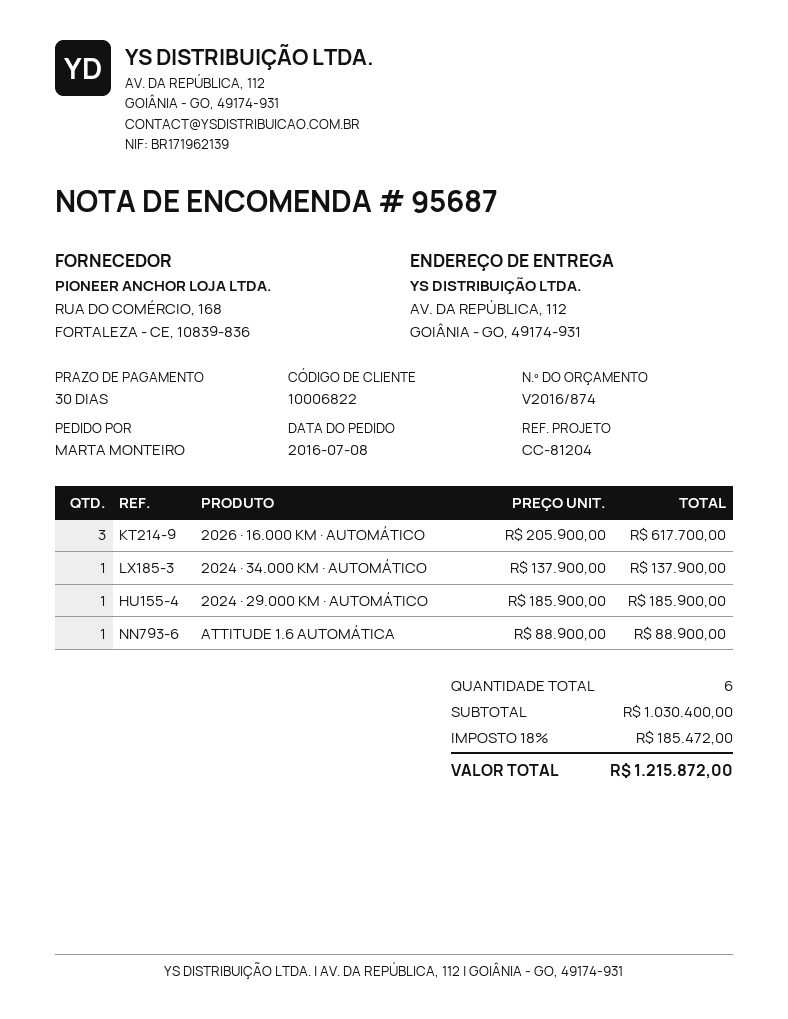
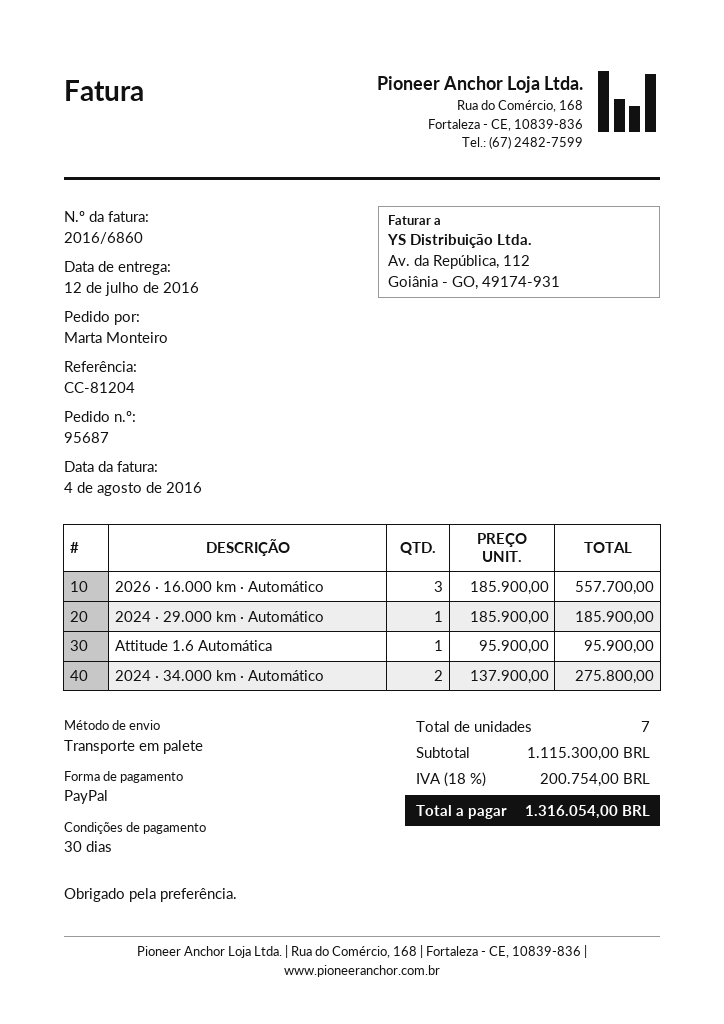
2026 · 16.000 KM · AUTOMÁTICO: 3 x 205900.00 = 617700.00 -> 3 x 185900.00 = 557700.00
2024 · 34.000 KM · AUTOMÁTICO: 1 x 137900.00 = 137900.00 -> 2 x 137900.00 = 275800.00
ATTITUDE 1.6 AUTOMÁTICA: 1 x 88900.00 = 88900.00 -> 1 x 95900.00 = 95900.00
total quantity: 6 -> 7
subtotal: 1030400.00 -> 1115300.00
tax: 18% = 185472.00 -> 18% = 200754.00
total: 1215872.00 -> 1316054.00

